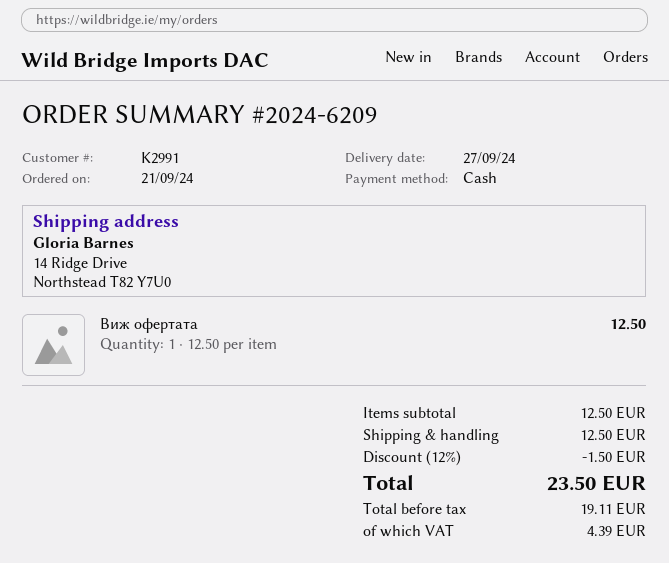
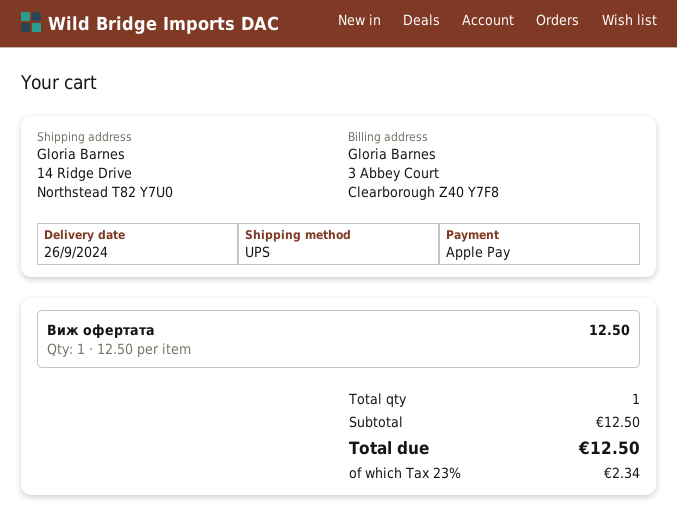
delivery date: 2024-09-27 -> 2024-09-26
payment method: cash -> Apple Pay
discount: 12% = 1.50 -> none
shipping: 12.50 -> none
tax: 4.39 -> 2.34
total: 23.50 -> 12.50

